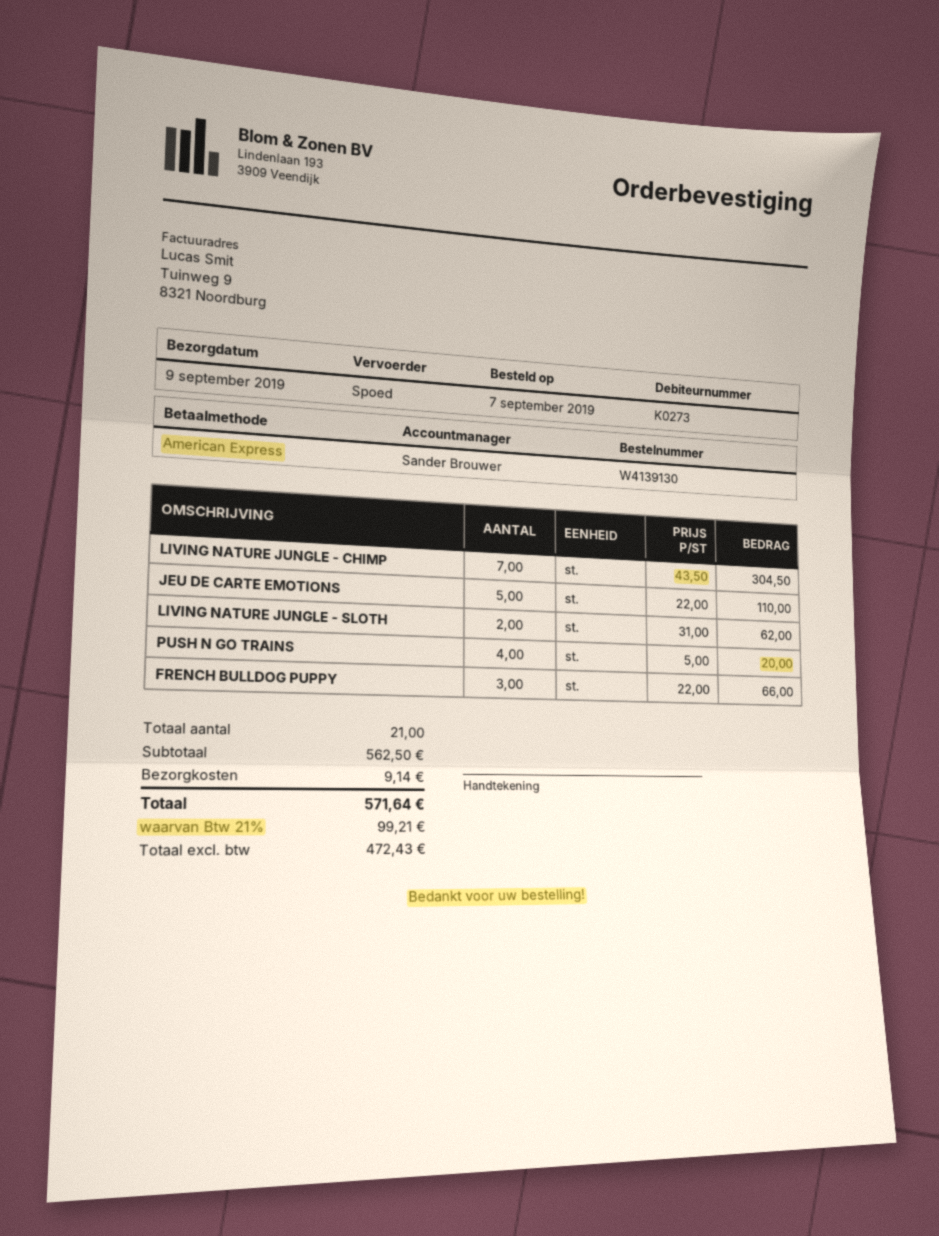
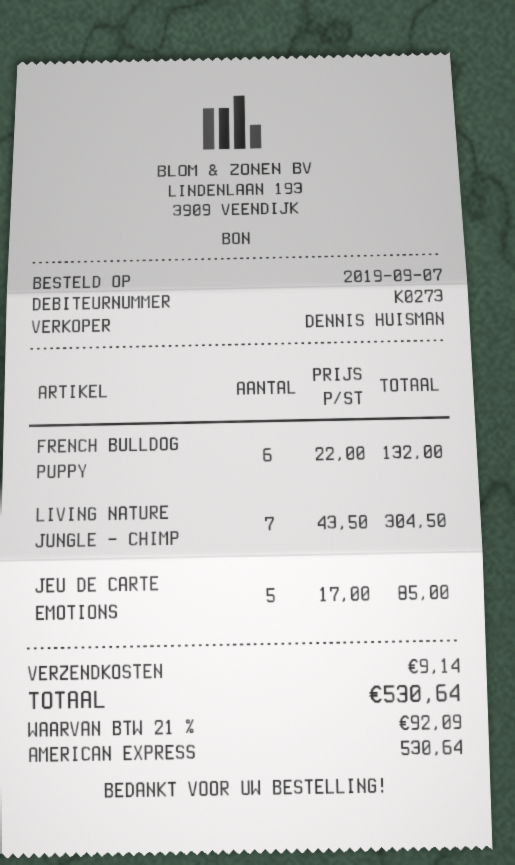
sales rep: Sander Brouwer -> DENNIS HUISMAN
JEU DE CARTE EMOTIONS: 5 x 22.00 = 110.00 -> 5 x 17.00 = 85.00
LIVING NATURE JUNGLE - SLOTH: 2 x 31.00 = 62.00 -> none
PUSH N GO TRAINS: 4 x 5.00 = 20.00 -> none
FRENCH BULLDOG PUPPY: 3 x 22.00 = 66.00 -> 6 x 22.00 = 132.00
tax: 21% = 99.21 -> 21% = 92.09
total: 571.64 -> 530.64

